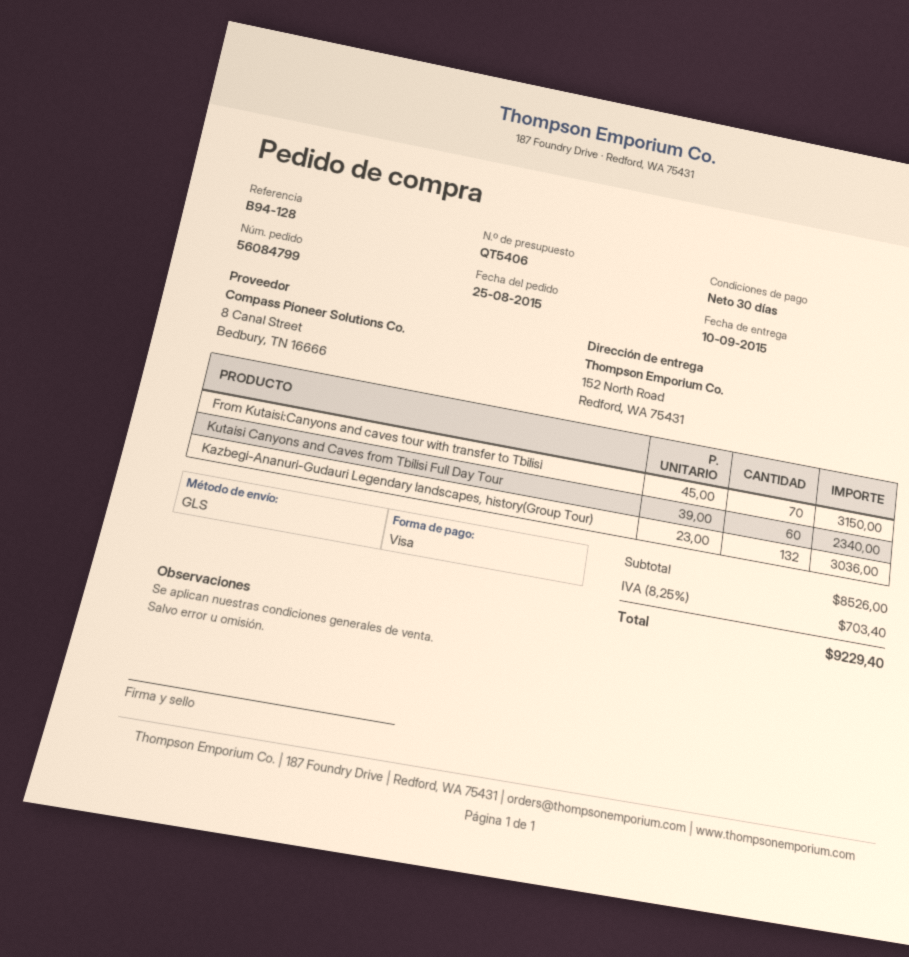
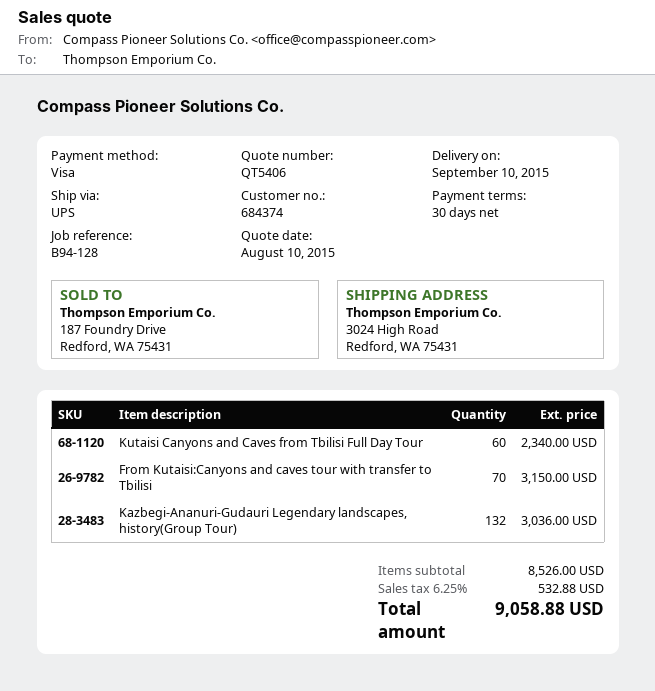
shipping method: GLS -> UPS
ship to: 152 North Road, Redford, WA 75431 -> 3024 High Road, Redford, WA 75431
tax: 8.25% = 703.40 -> 6.25% = 532.88
total: 9229.40 -> 9058.88

